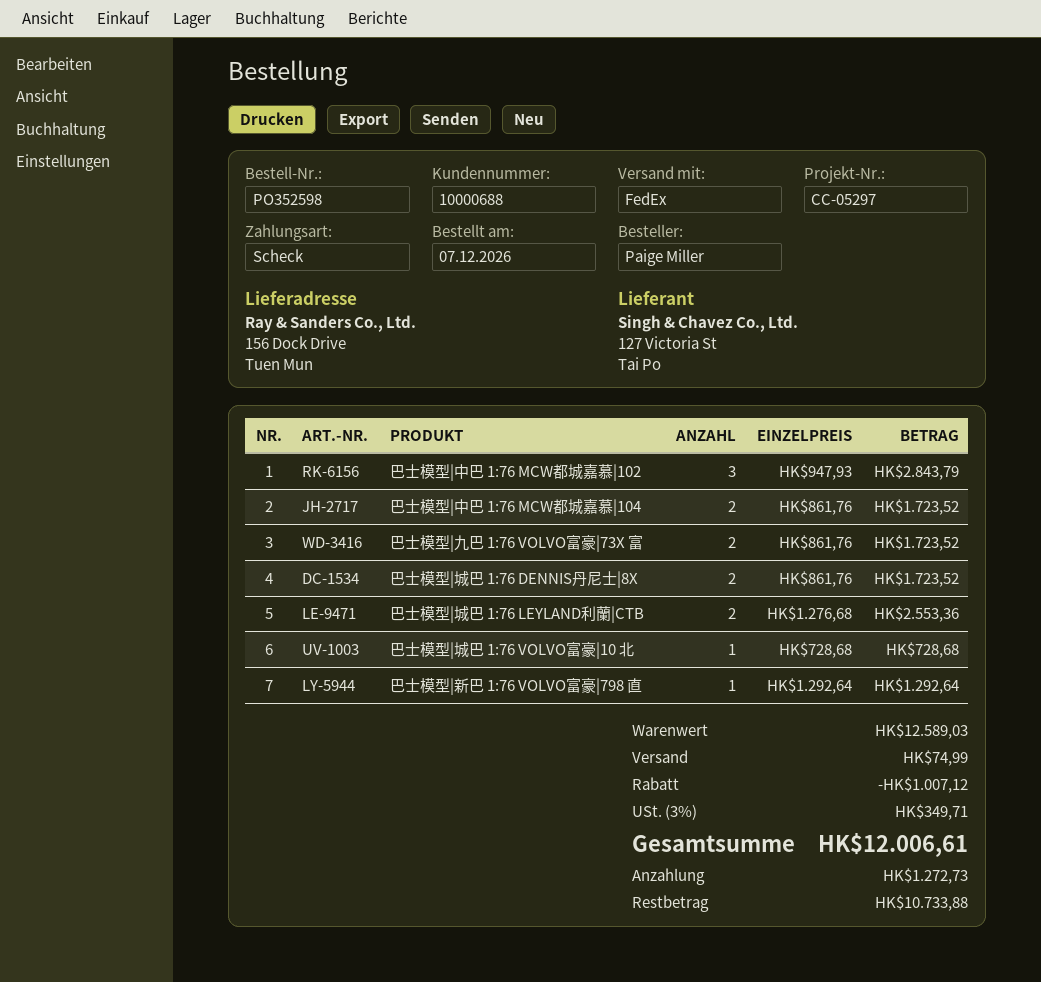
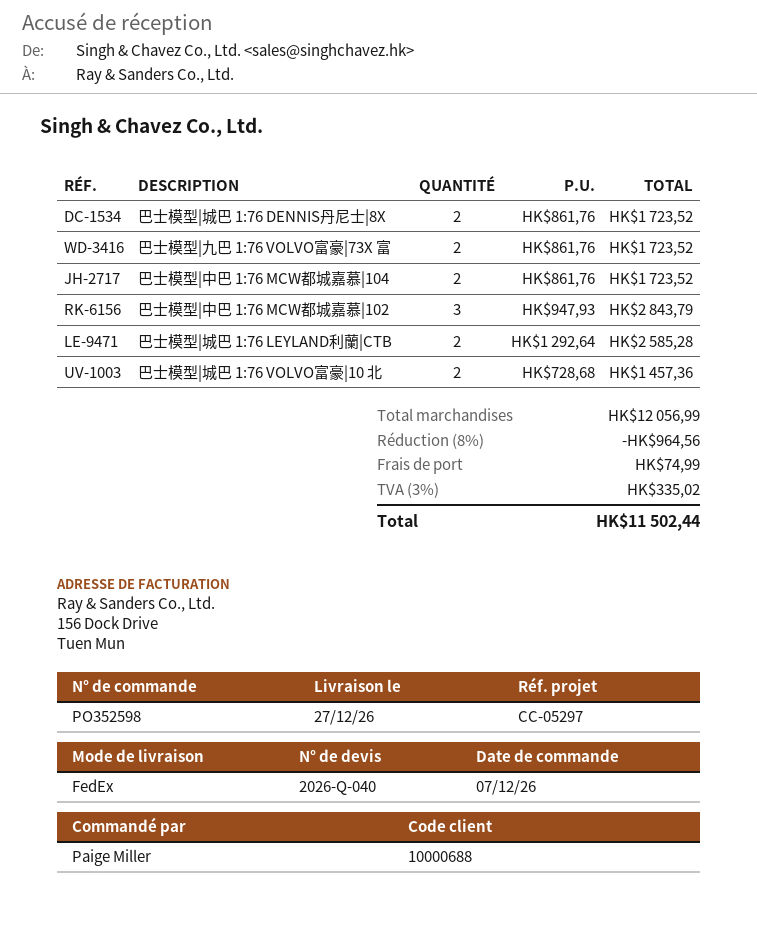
巴士模型|城巴 1:76 LEYLAND利蘭|CTB: 2 x 1276.68 = 2553.36 -> 2 x 1292.64 = 2585.28
巴士模型|城巴 1:76 VOLVO富豪|10 北: 1 x 728.68 = 728.68 -> 2 x 728.68 = 1457.36
巴士模型|新巴 1:76 VOLVO富豪|798 直: 1 x 1292.64 = 1292.64 -> none
subtotal: 12589.03 -> 12056.99
discount: 1007.12 -> 964.56
tax: 3% = 349.71 -> 3% = 335.02
total: 12006.61 -> 11502.44

